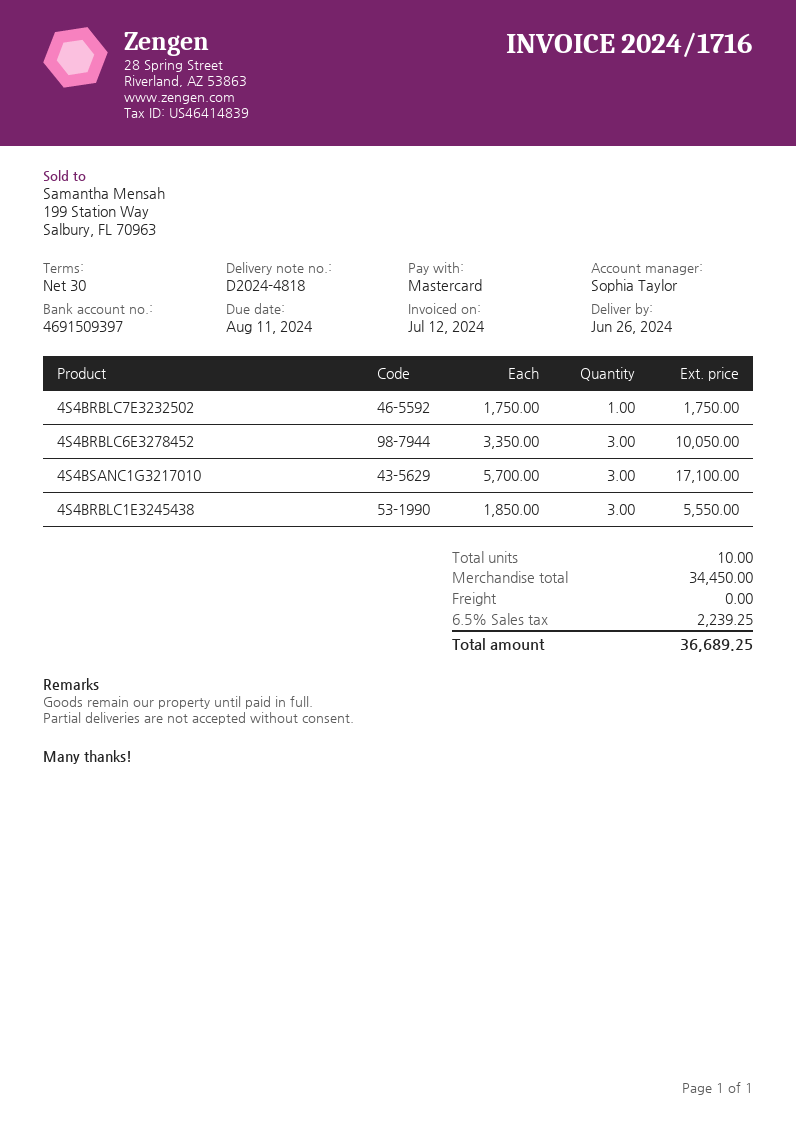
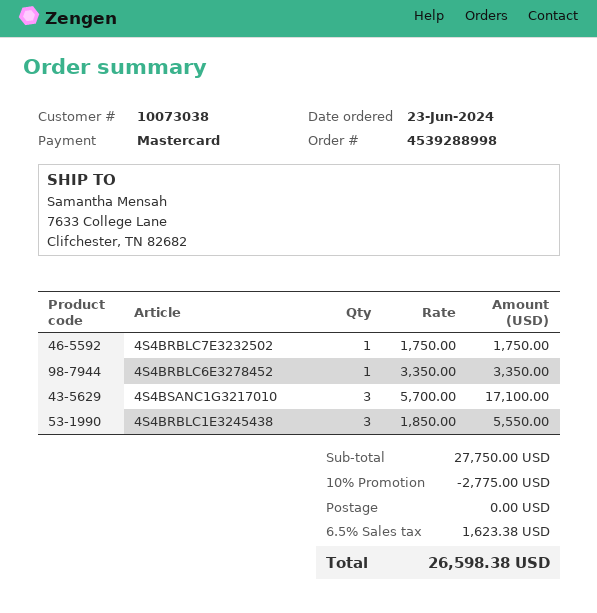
4S4BRBLC6E3278452: 3 x 3350.00 = 10050.00 -> 1 x 3350.00 = 3350.00
subtotal: 34450.00 -> 27750.00
discount: none -> 10% = 2775.00
tax: 6.5% = 2239.25 -> 6.5% = 1623.38
total: 36689.25 -> 26598.38

